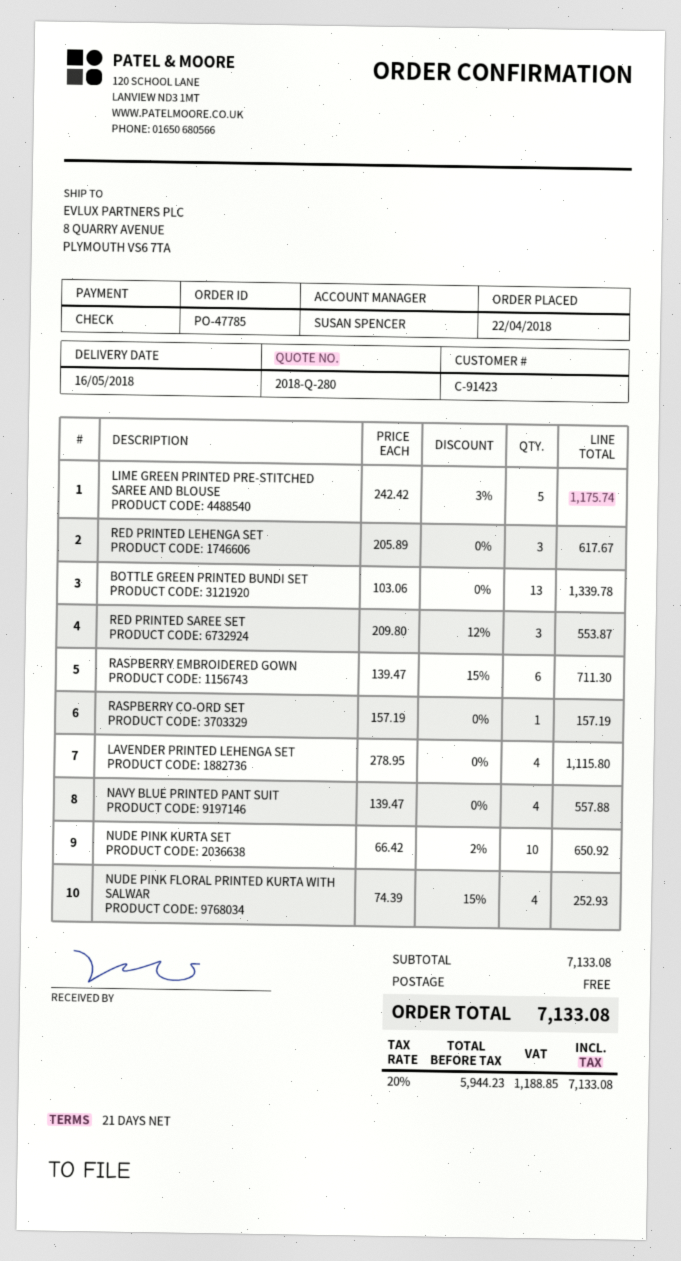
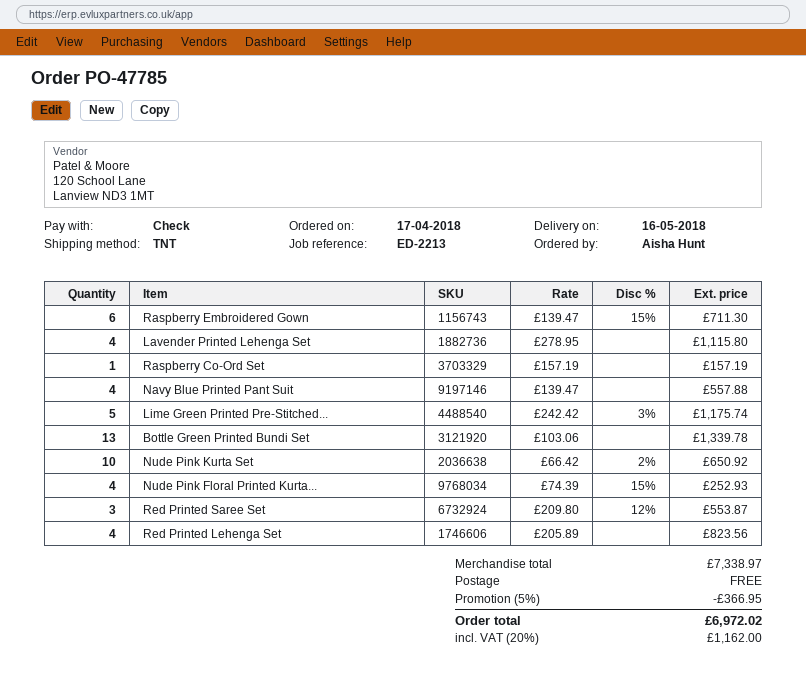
order date: 2018-04-22 -> 2018-04-17
RED PRINTED LEHENGA SET: 3 x 205.89 = 617.67 -> 4 x 205.89 = 823.56
subtotal: 7133.08 -> 7338.97
discount: none -> 5% = 366.95
tax: 20% = 1188.85 -> 20% = 1162.00
total: 7133.08 -> 6972.02

